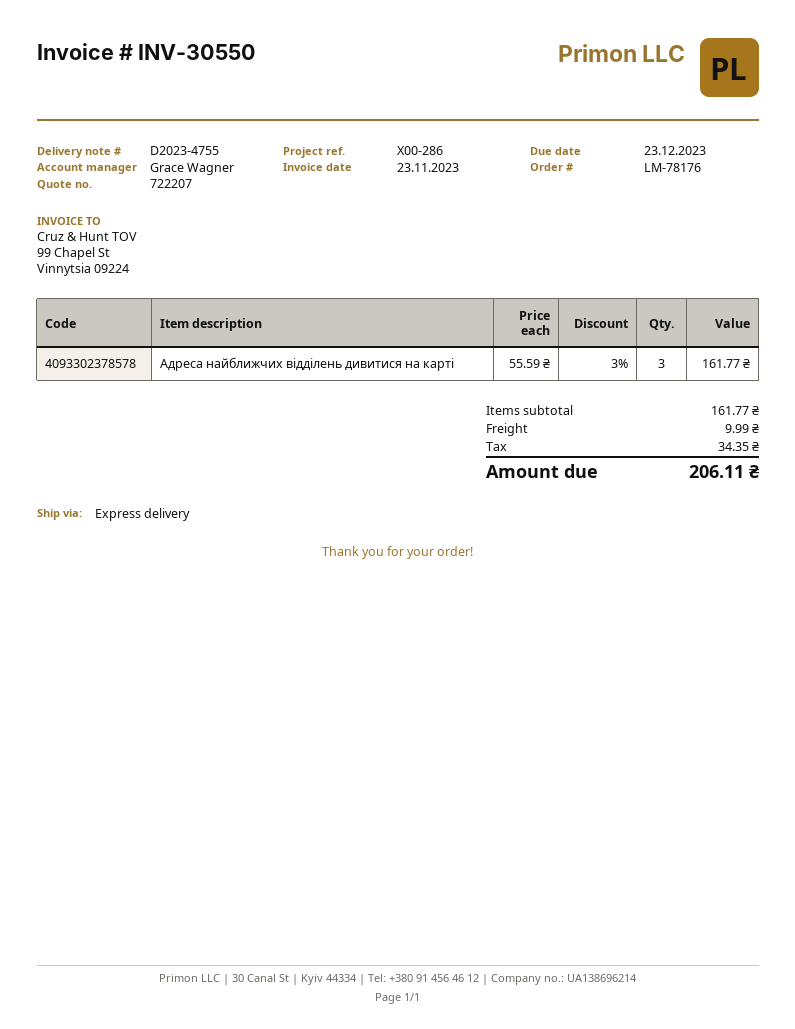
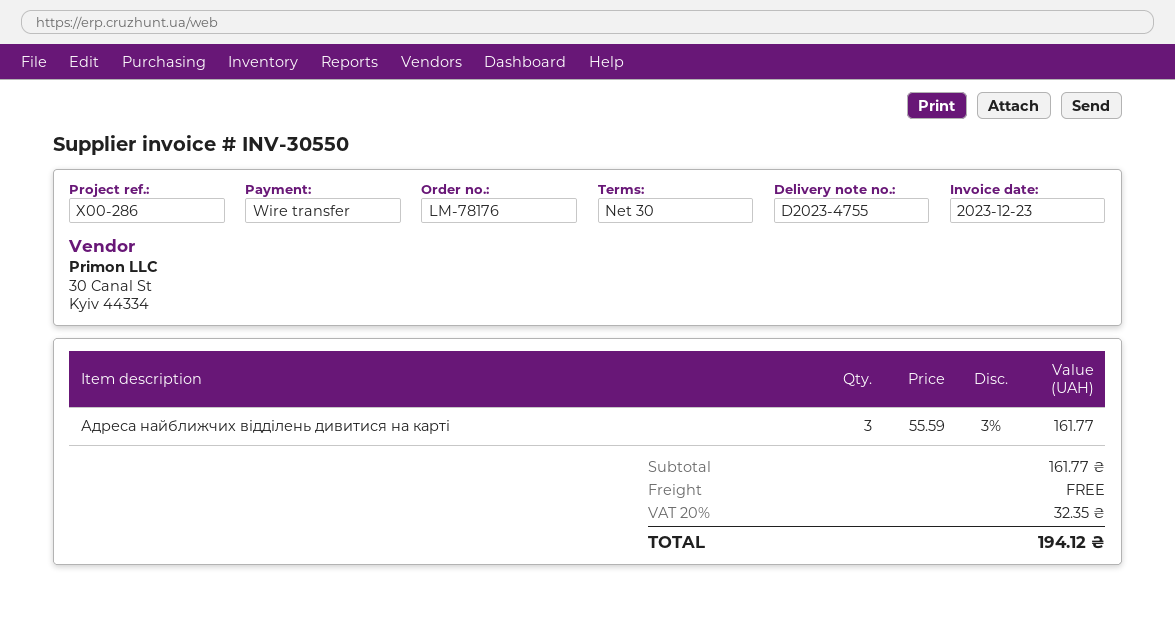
invoice date: 2023-11-23 -> 2023-12-23
shipping: 9.99 -> 0.00
tax: 34.35 -> 32.35
total: 206.11 -> 194.12

